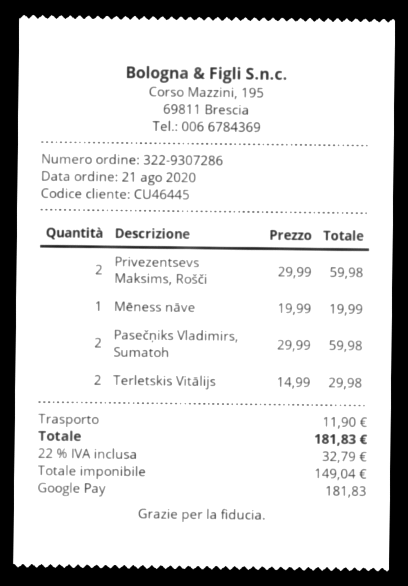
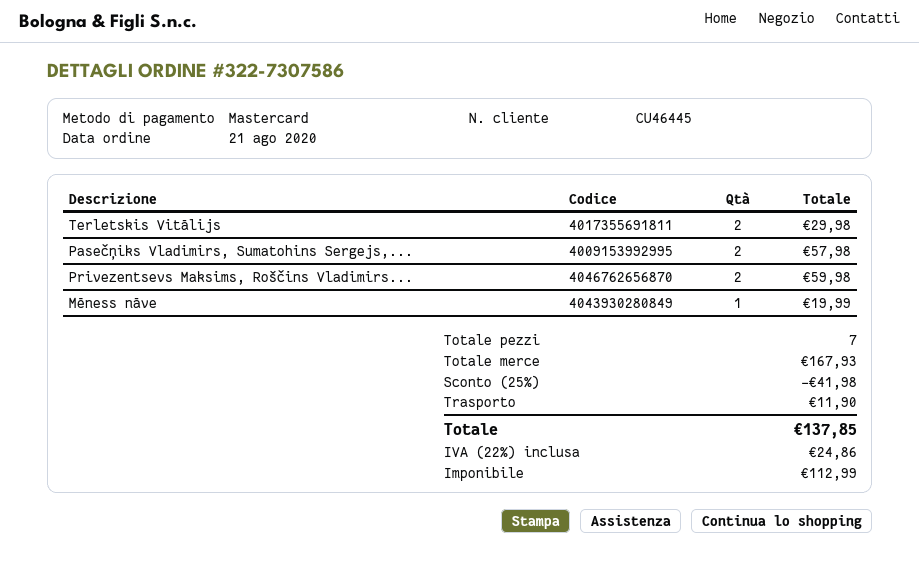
order number: 322-9307286 -> 322-7307586
payment method: Google Pay -> Mastercard
Pasečņiks Vladimirs, Sumatoh: 2 for 59.98 -> 2 for 57.98
discount: none -> 25% = 41.98
net: 149.04 -> 112.99
tax: 22% = 32.79 -> 22% = 24.86
total: 181.83 -> 137.85

